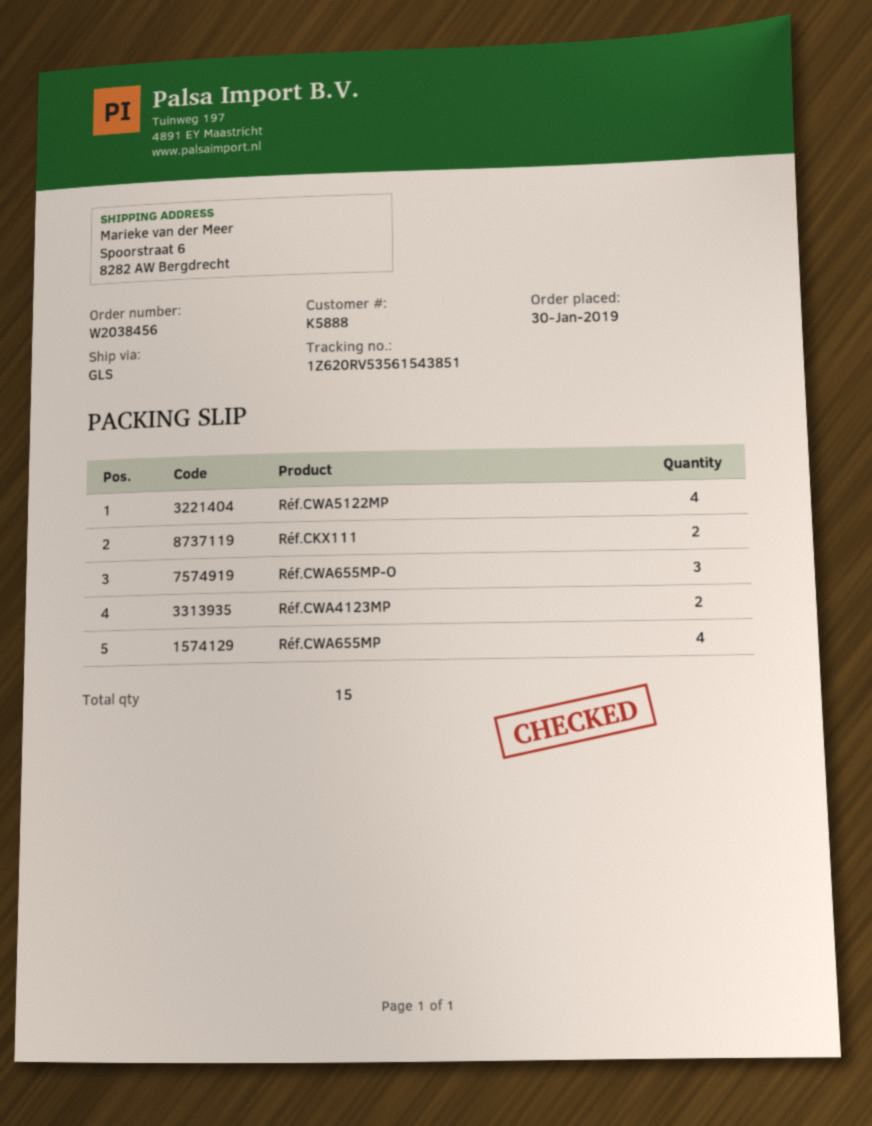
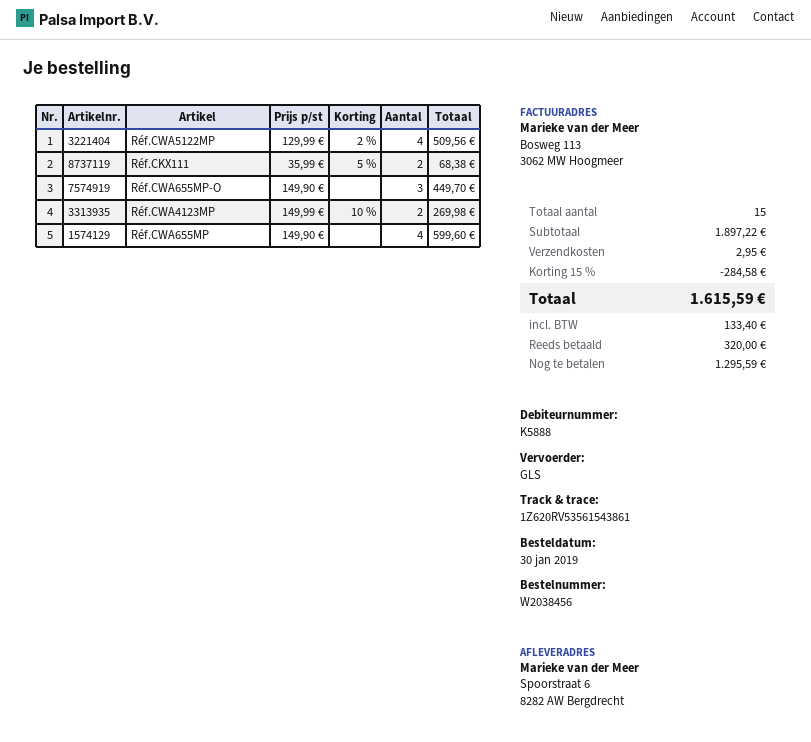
tracking number: 1Z620RV53561543851 -> 1Z620RV53561543861

